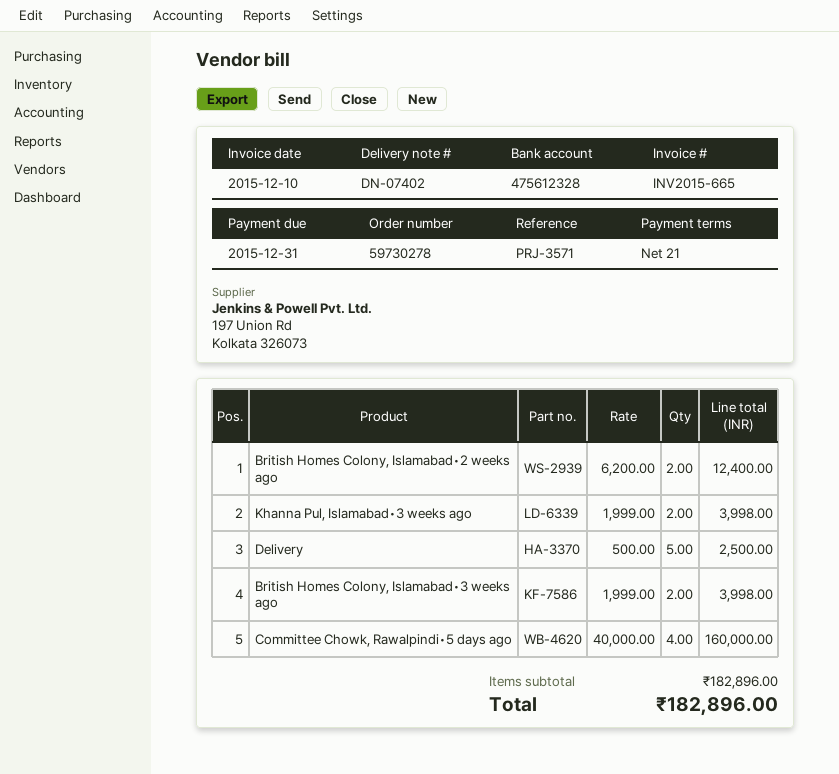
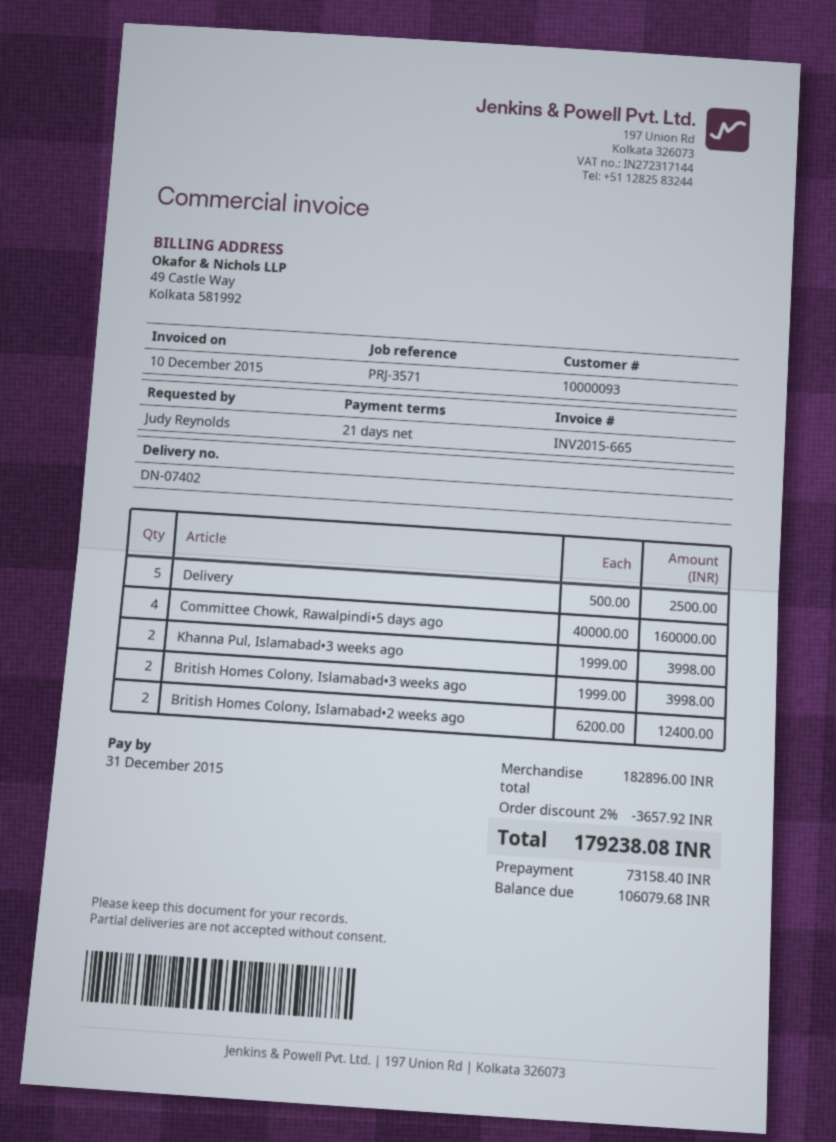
discount: none -> 2% = 3657.92
total: 182896.00 -> 179238.08

